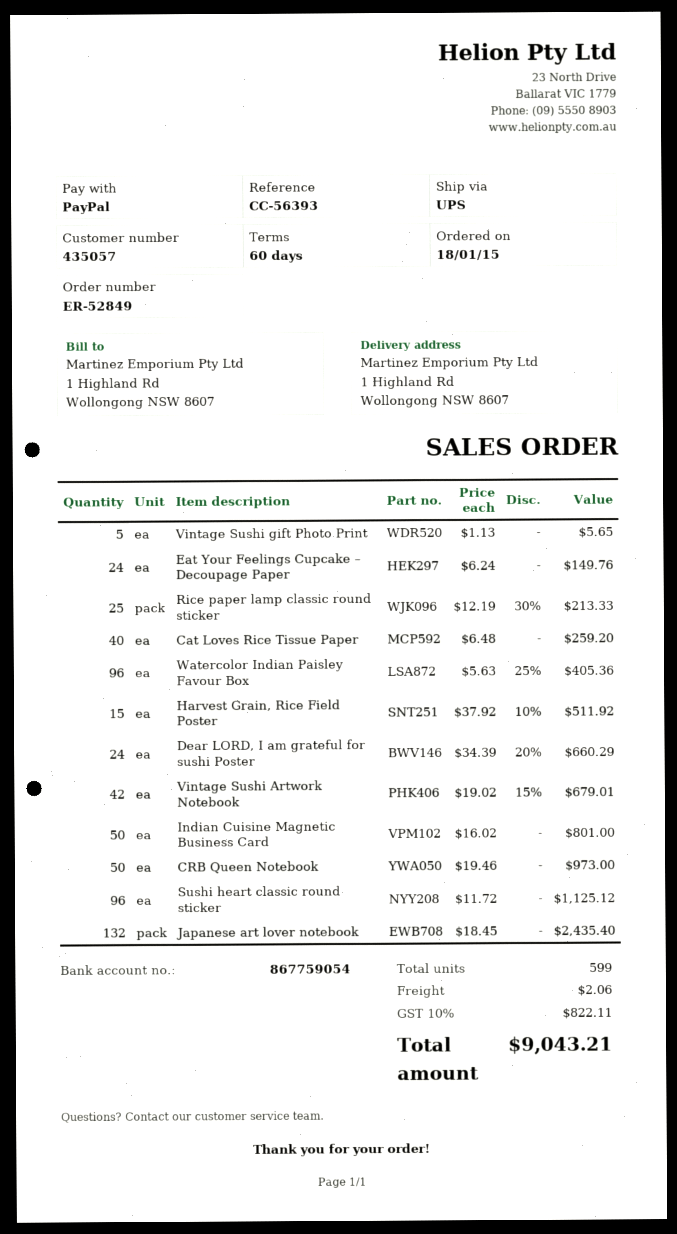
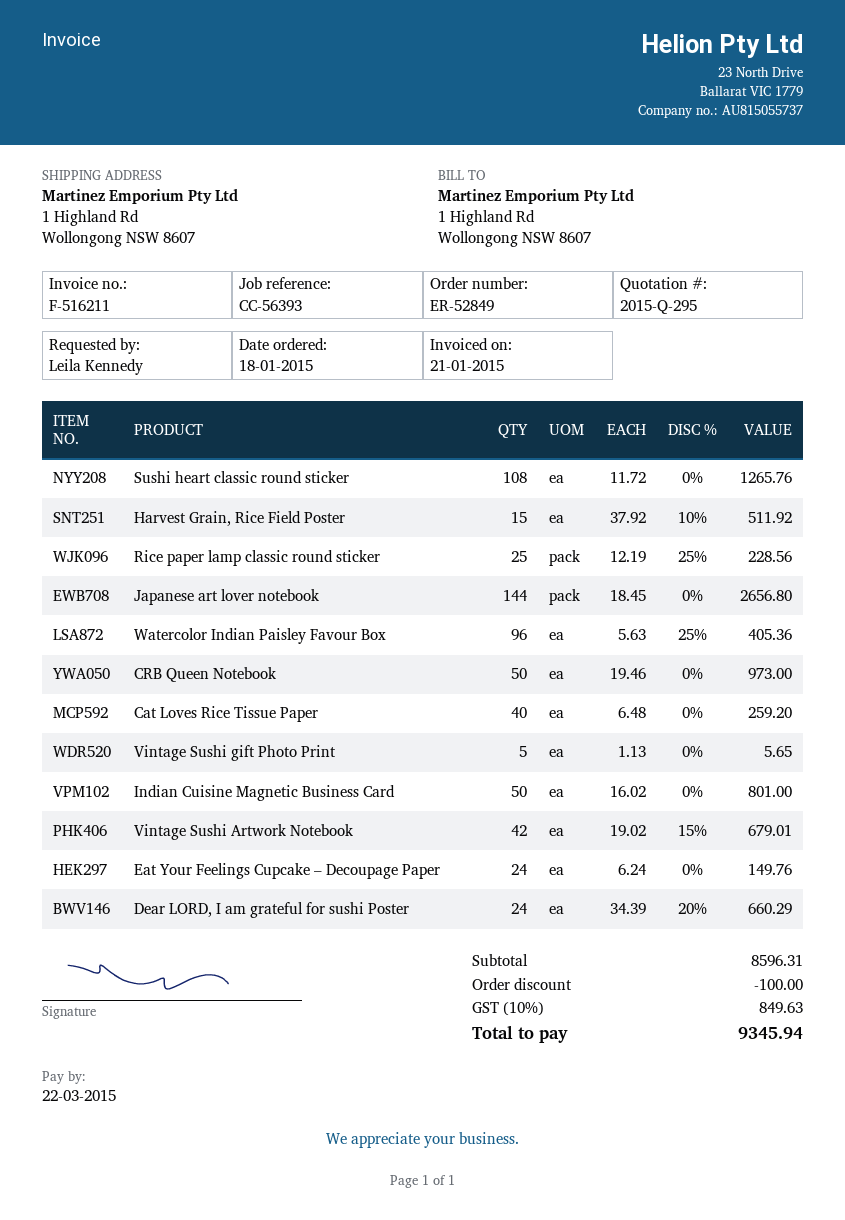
Rice paper lamp classic round sticker: 25 x 12.19 - 30% = 213.33 -> 25 x 12.19 - 25% = 228.56
Sushi heart classic round sticker: 96 x 11.72 = 1125.12 -> 108 x 11.72 = 1265.76
Japanese art lover notebook: 132 x 18.45 = 2435.40 -> 144 x 18.45 = 2656.80
discount: none -> 100.00
shipping: 2.06 -> none
tax: 10% = 822.11 -> 10% = 849.63
total: 9043.21 -> 9345.94

